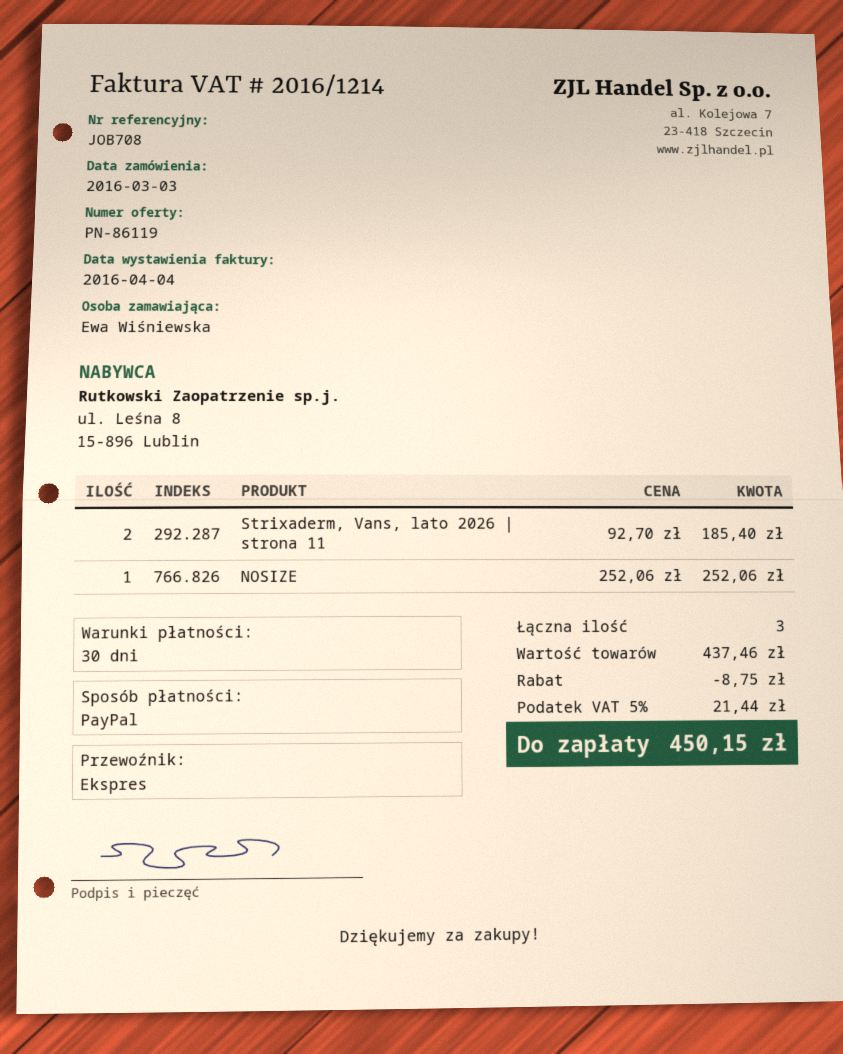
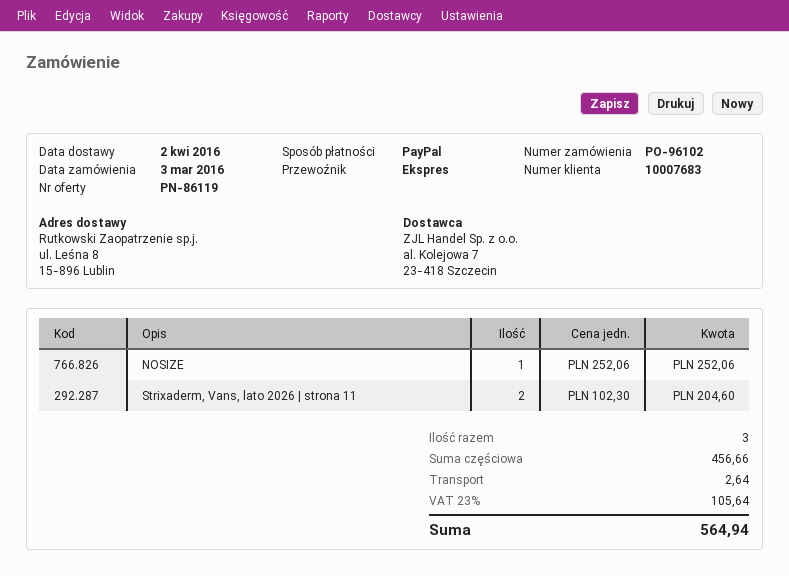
Strixaderm, Vans, lato 2026 | strona 11: 2 x 92.70 = 185.40 -> 2 x 102.30 = 204.60
subtotal: 437.46 -> 456.66
discount: 8.75 -> none
shipping: none -> 2.64
tax: 5% = 21.44 -> 23% = 105.64
total: 450.15 -> 564.94

